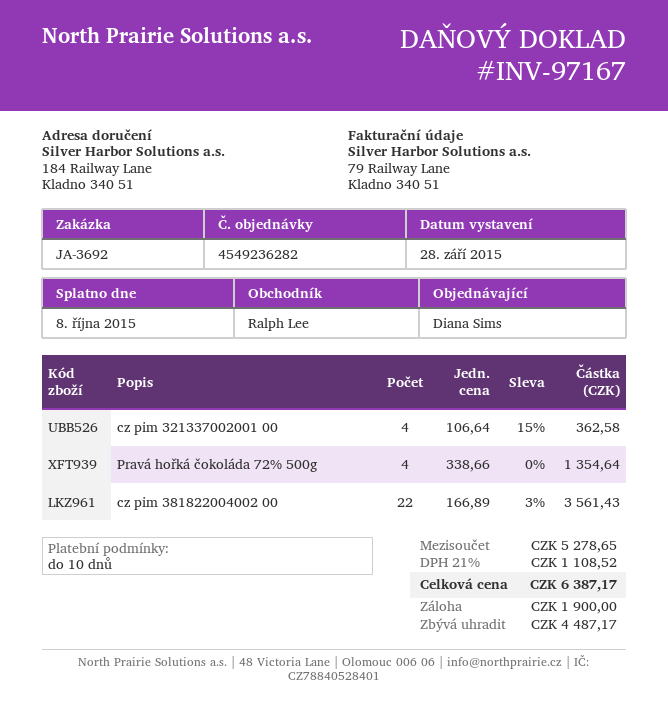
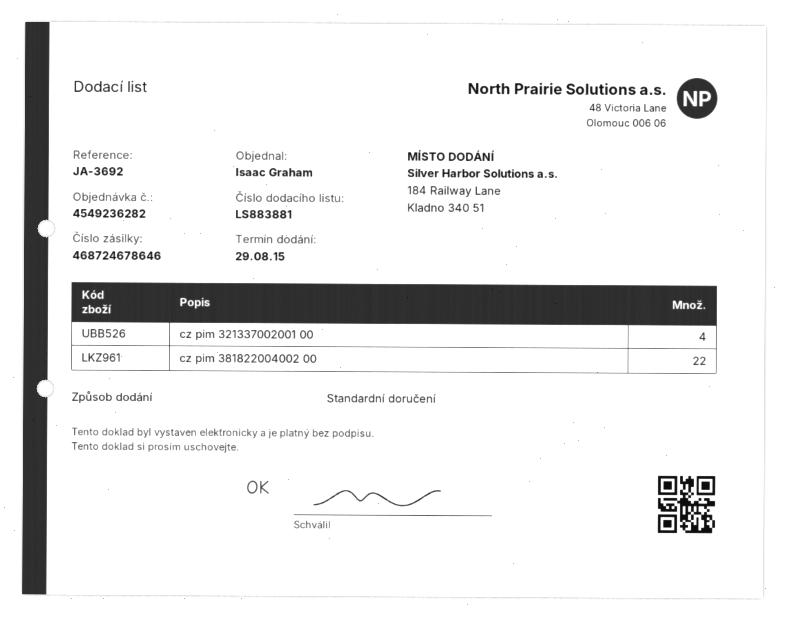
ordered by: Diana Sims -> Isaac Graham
Pravá hořká čokoláda 72% 500g: 4 -> none

